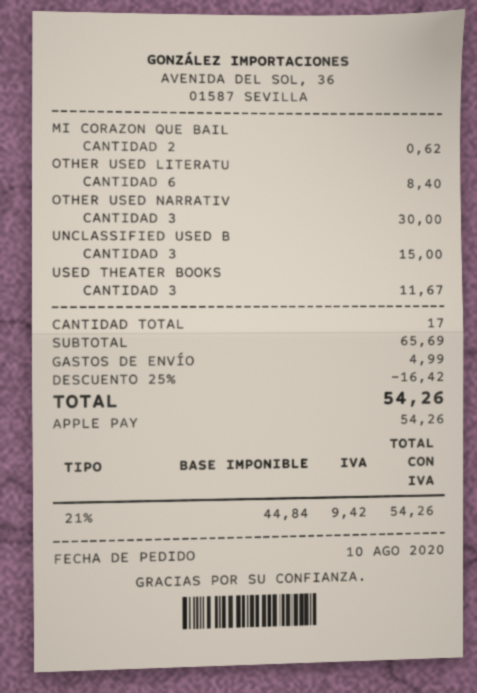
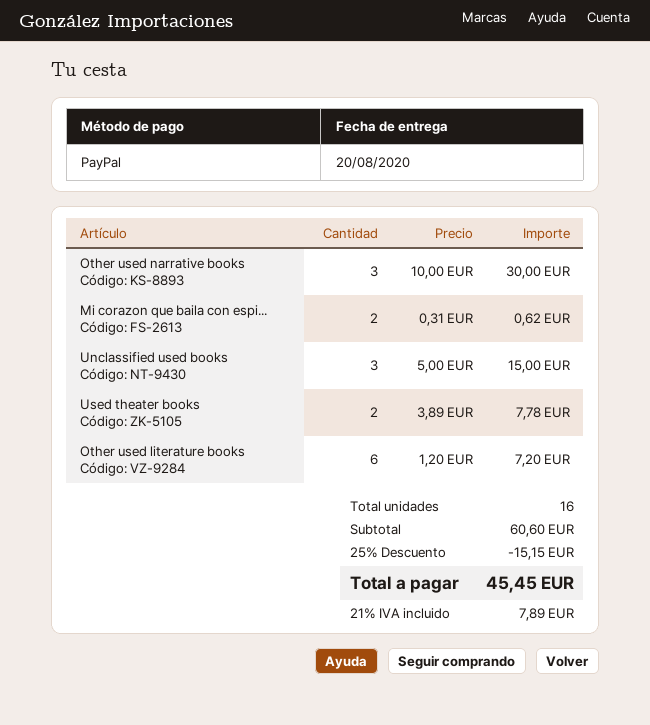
payment method: Apple Pay -> PayPal
OTHER USED LITERATU: 6 for 8.40 -> 6 for 7.20
USED THEATER BOOKS: 3 for 11.67 -> 2 for 7.78
total quantity: 17 -> 16
subtotal: 65.69 -> 60.60
discount: 25% = 16.42 -> 25% = 15.15
shipping: 4.99 -> none
tax: 21% = 9.42 -> 21% = 7.89
total: 54.26 -> 45.45

